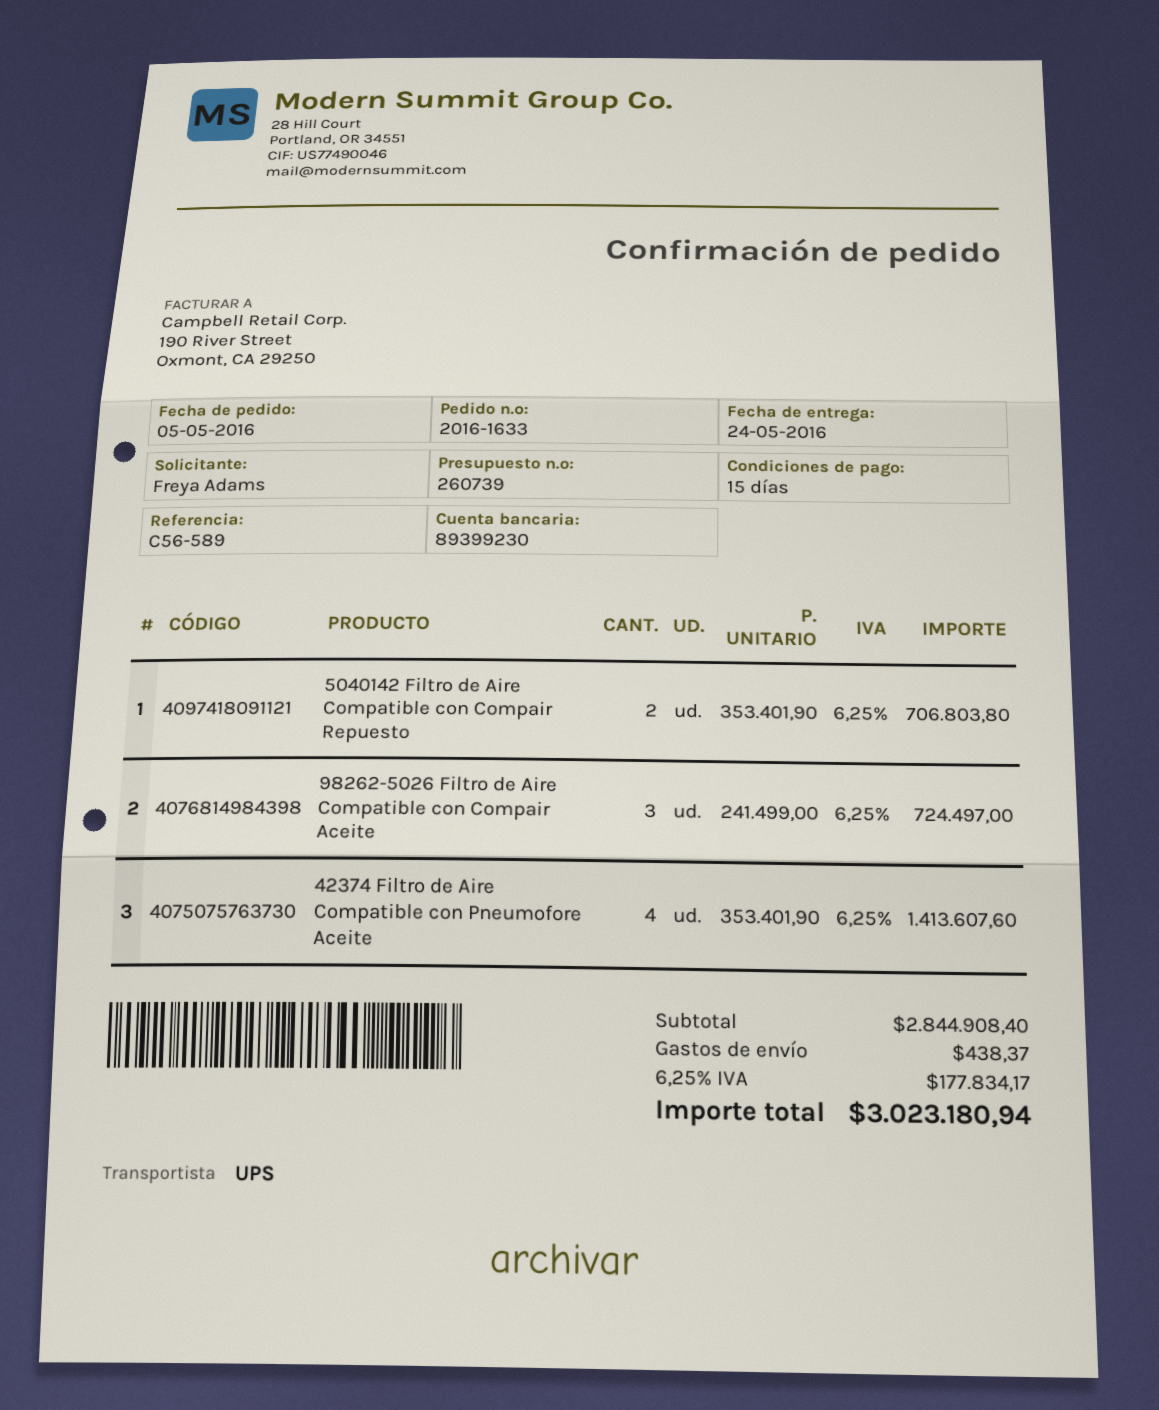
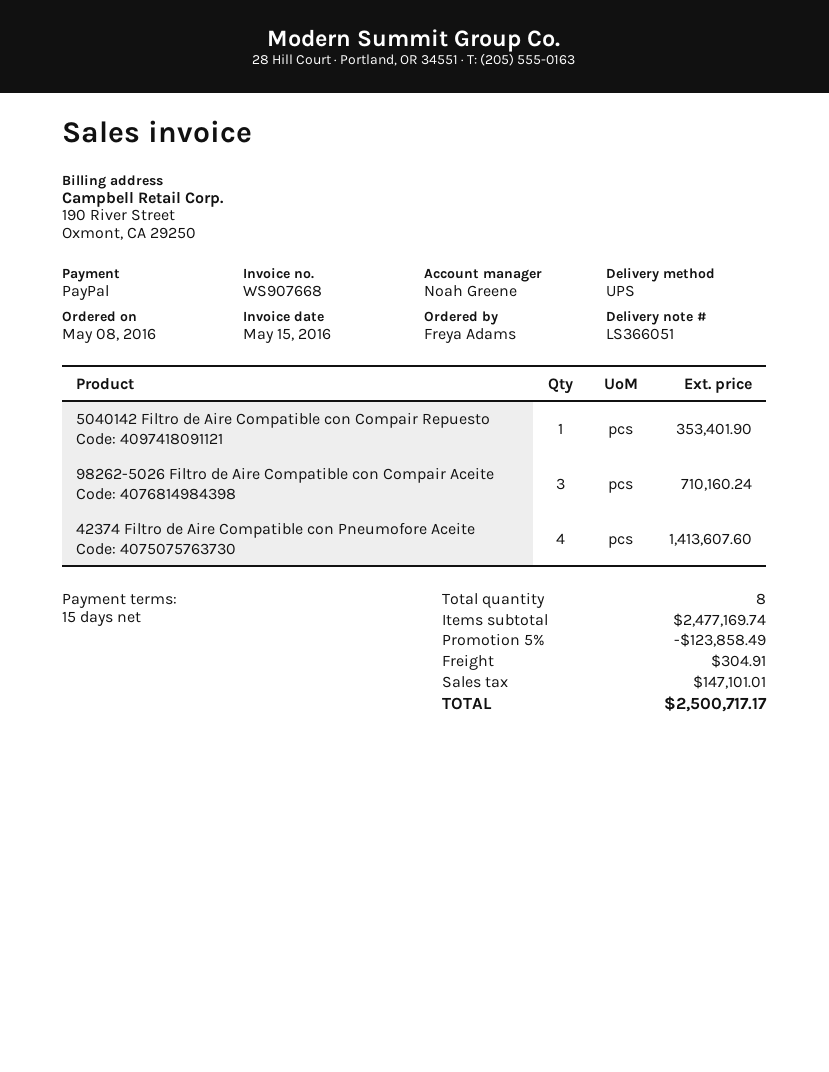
order date: 2016-05-05 -> 2016-05-08
5040142 Filtro de Aire Compatible con Compair Repuesto: 2 for 706803.80 -> 1 for 353401.90
98262-5026 Filtro de Aire Compatible con Compair Aceite: 3 for 724497.00 -> 3 for 710160.24
subtotal: 2844908.40 -> 2477169.74
discount: none -> 5% = 123858.49
shipping: 438.37 -> 304.91
tax: 177834.17 -> 147101.01
total: 3023180.94 -> 2500717.17

